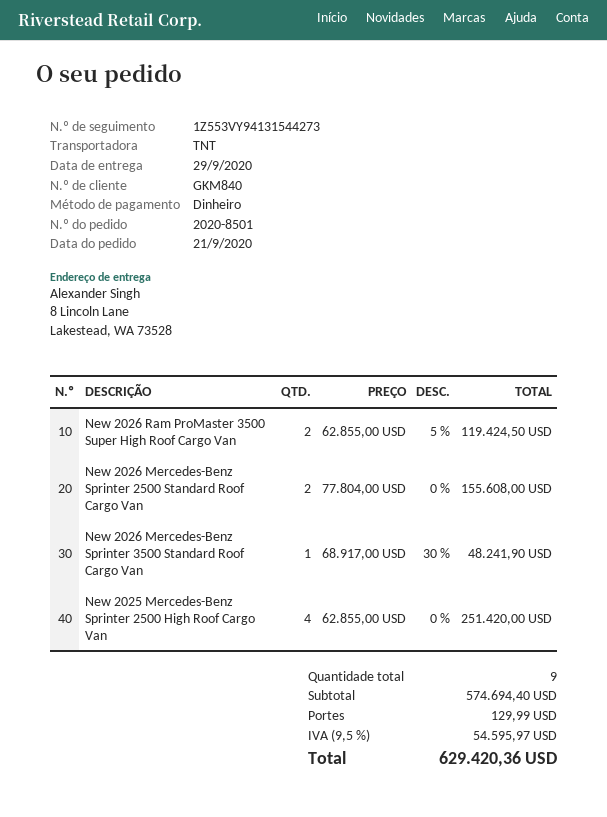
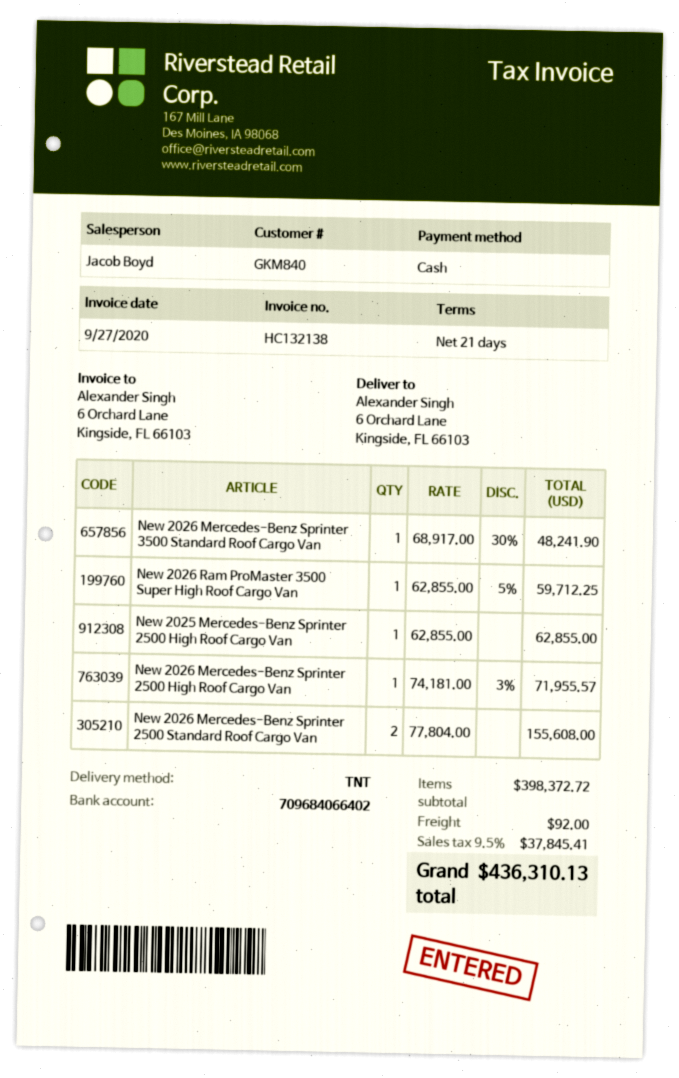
ship to: 8 Lincoln Lane, Lakestead, WA 73528 -> 6 Orchard Lane, Kingside, FL 66103
New 2026 Ram ProMaster 3500 Super High Roof Cargo Van: 2 x 62855.00 - 5% = 119424.50 -> 1 x 62855.00 - 5% = 59712.25
New 2025 Mercedes-Benz Sprinter 2500 High Roof Cargo Van: 4 x 62855.00 = 251420.00 -> 1 x 62855.00 = 62855.00
New 2026 Mercedes-Benz Sprinter 2500 High Roof Cargo Van: none -> 1 x 74181.00 - 3% = 71955.57
subtotal: 574694.40 -> 398372.72
shipping: 129.99 -> 92.00
tax: 9.5% = 54595.97 -> 9.5% = 37845.41
total: 629420.36 -> 436310.13

